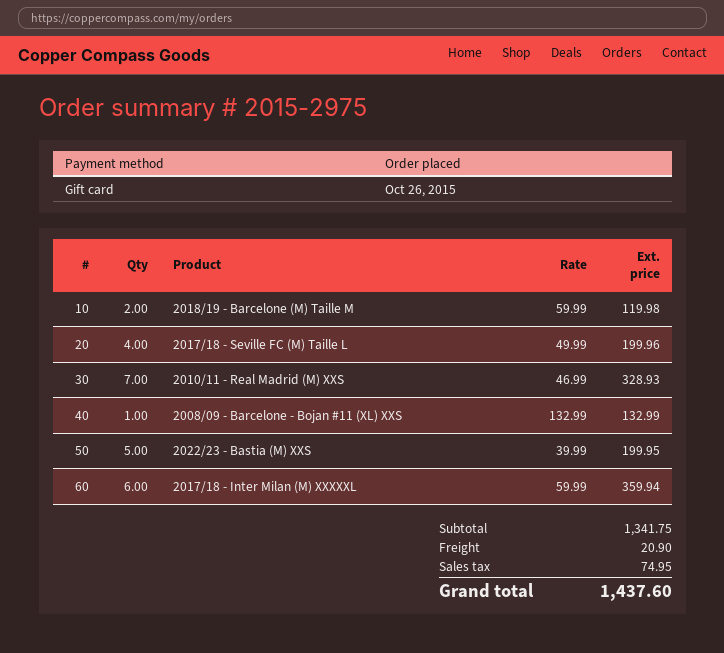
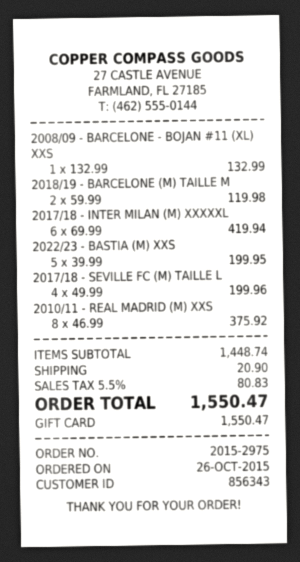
2010/11 - Real Madrid (M) XXS: 7 x 46.99 = 328.93 -> 8 x 46.99 = 375.92
2017/18 - Inter Milan (M) XXXXXL: 6 x 59.99 = 359.94 -> 6 x 69.99 = 419.94
subtotal: 1341.75 -> 1448.74
tax: 74.95 -> 80.83
total: 1437.60 -> 1550.47

